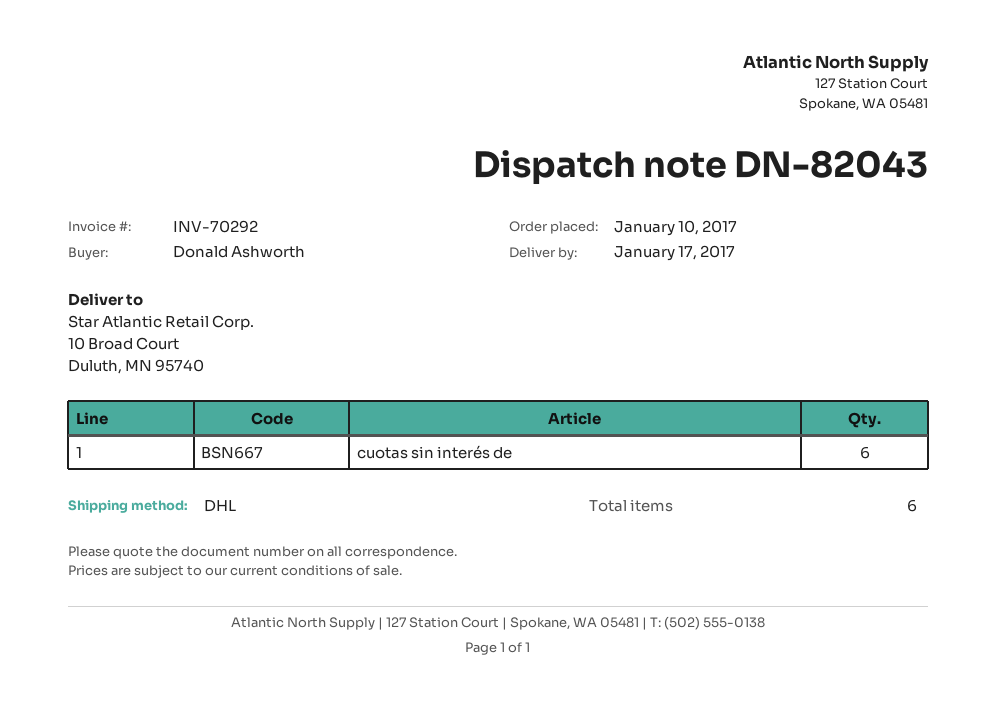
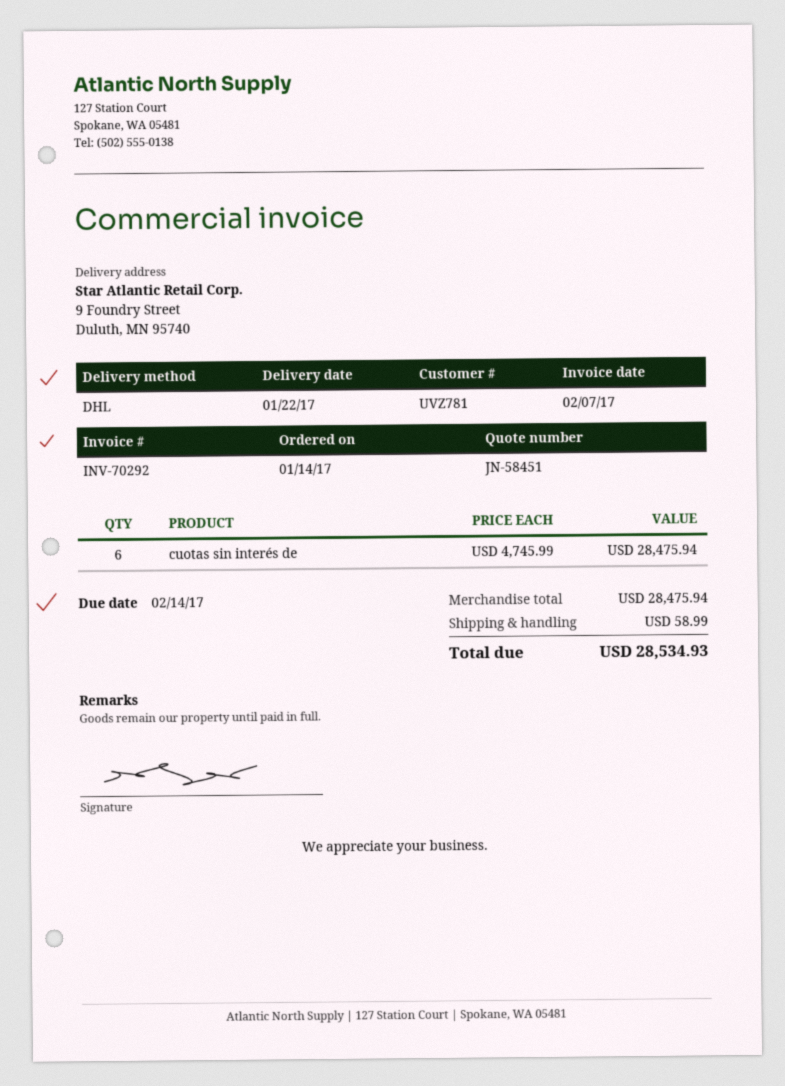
order date: 2017-01-10 -> 2017-01-14
delivery date: 2017-01-17 -> 2017-01-22
ship to: 10 Broad Court, Duluth, MN 95740 -> 9 Foundry Street, Duluth, MN 95740

